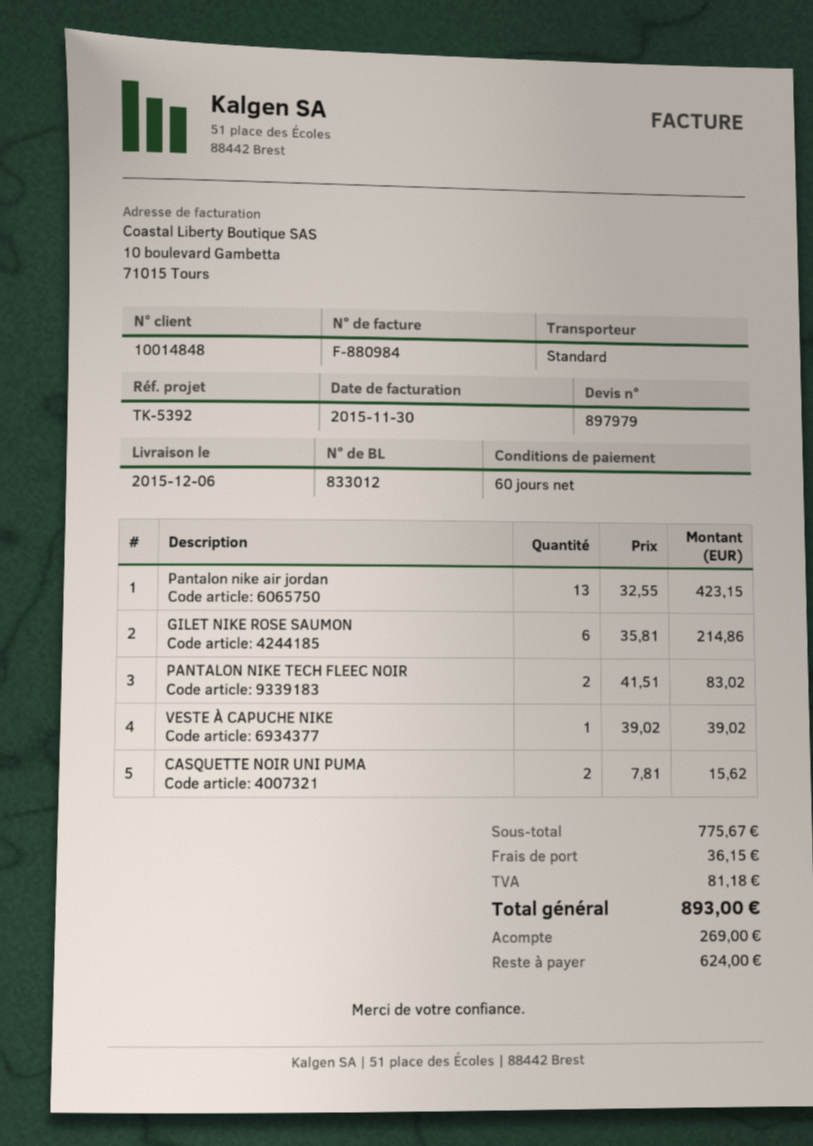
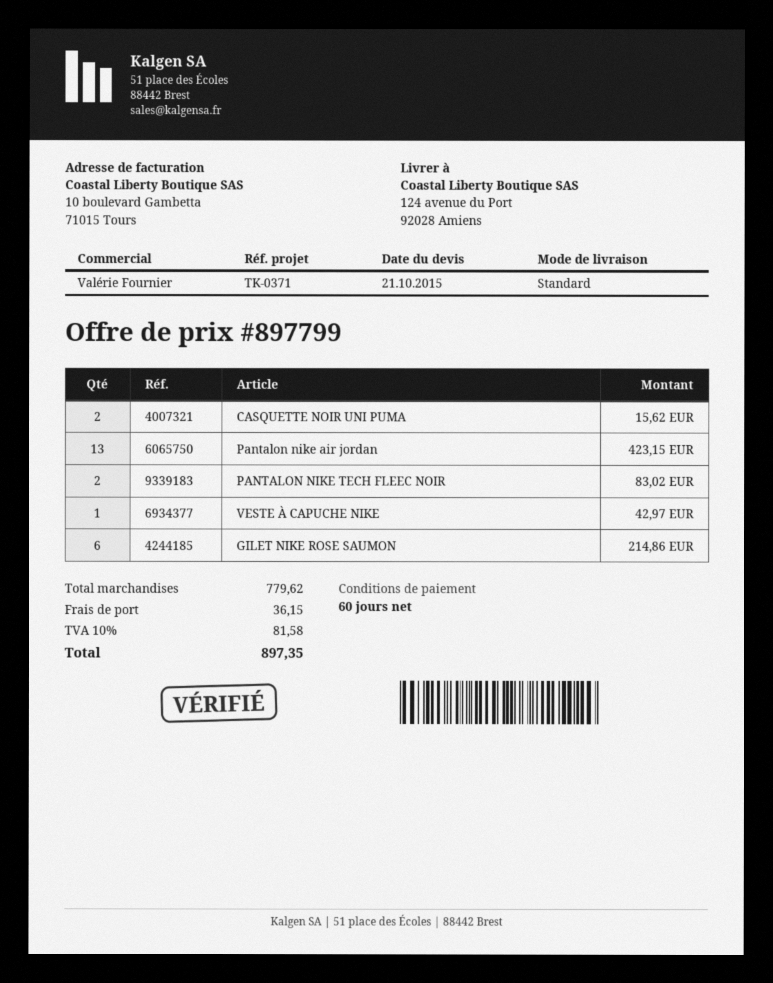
quote number: 897979 -> 897799
reference: TK-5392 -> TK-0371
VESTE À CAPUCHE NIKE: 1 for 39.02 -> 1 for 42.97
subtotal: 775.67 -> 779.62
tax: 81.18 -> 81.58
total: 893.00 -> 897.35

